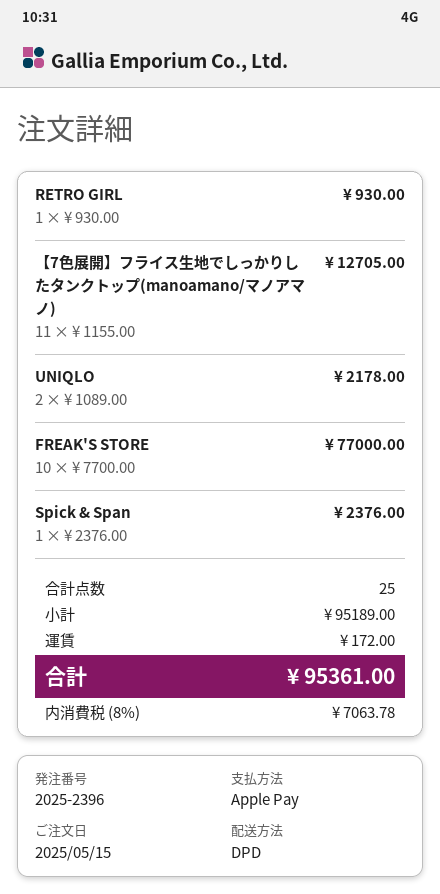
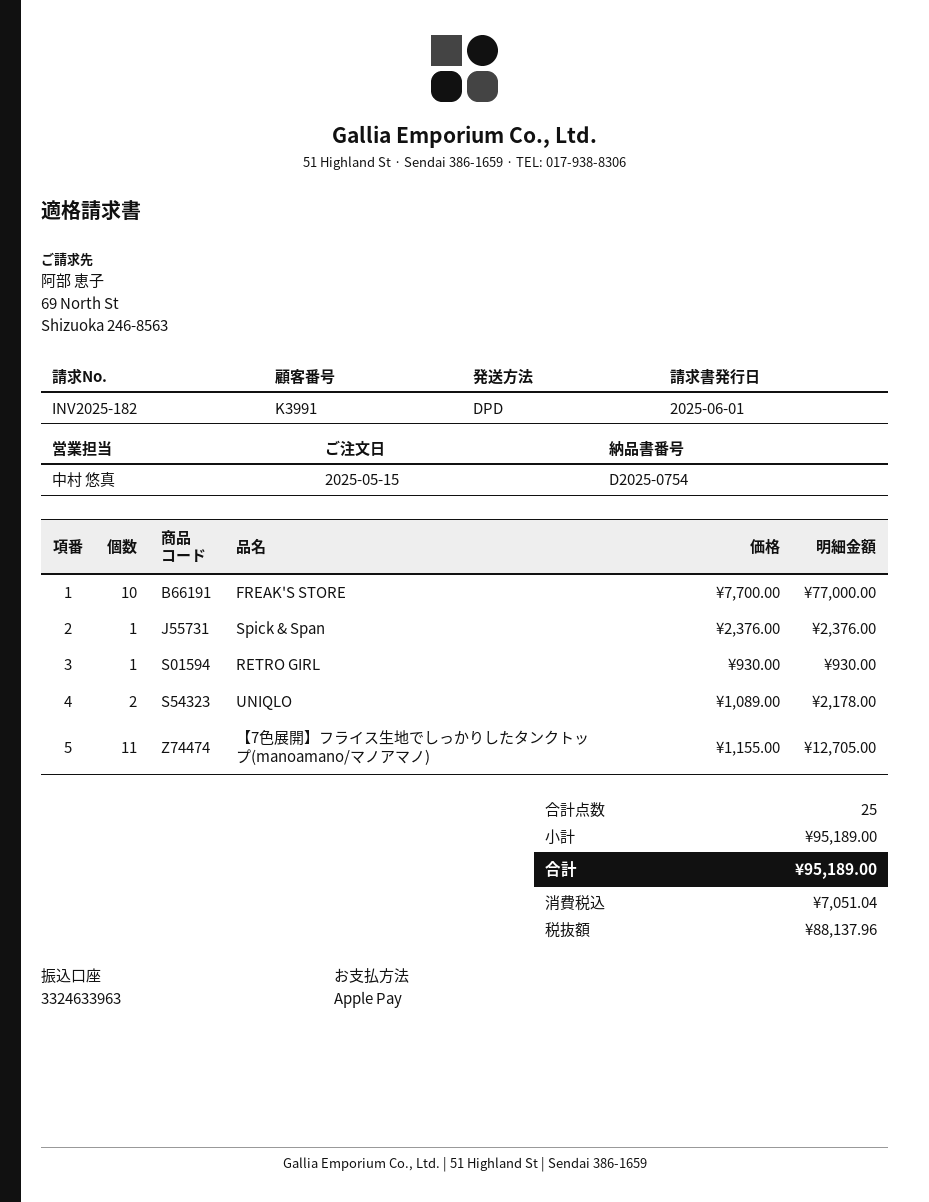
shipping: 172.00 -> none
tax: 7063.78 -> 7051.04
total: 95361.00 -> 95189.00

